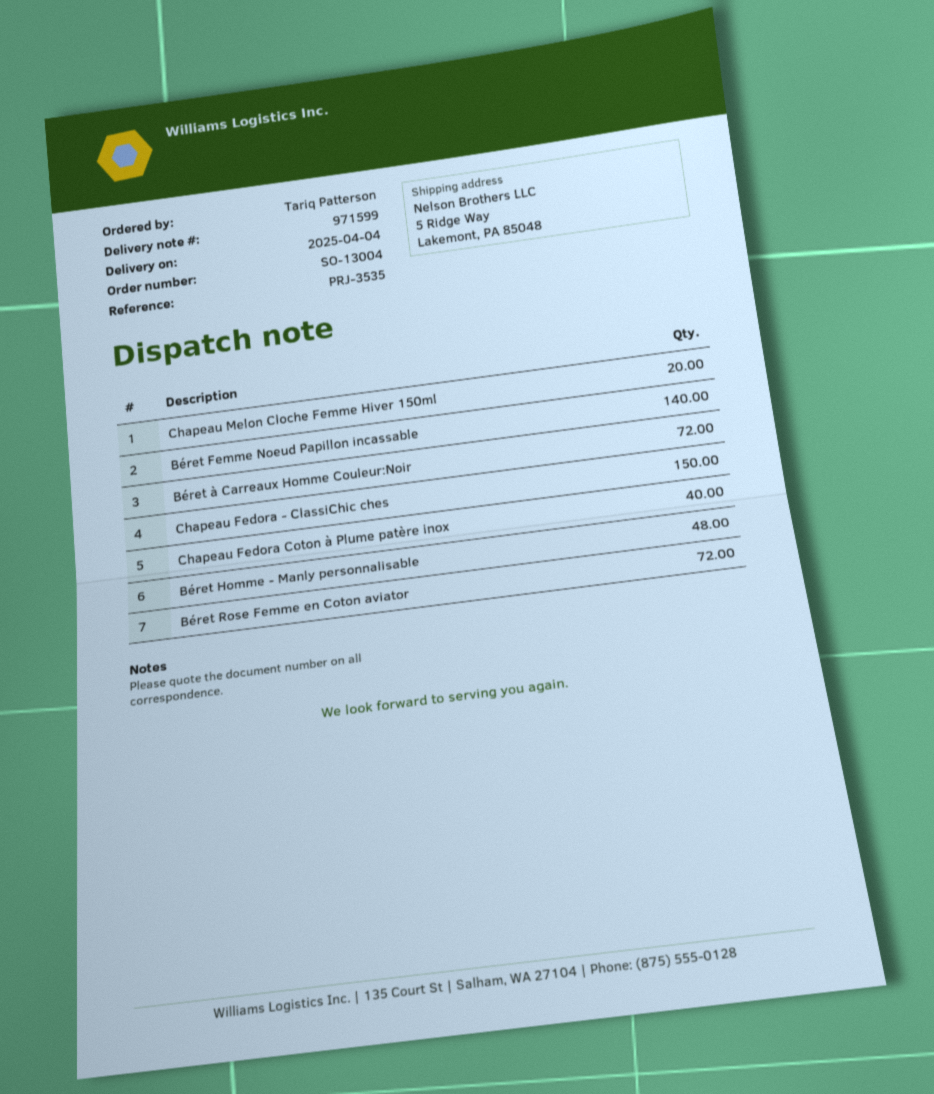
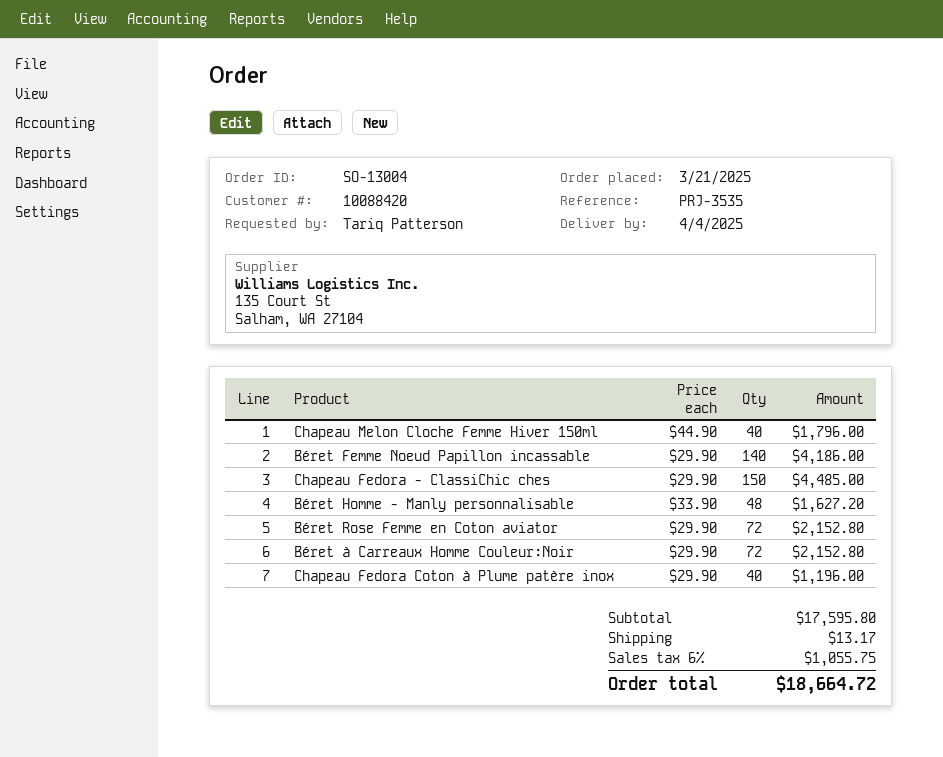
Chapeau Melon Cloche Femme Hiver 150ml: 20 -> 40

